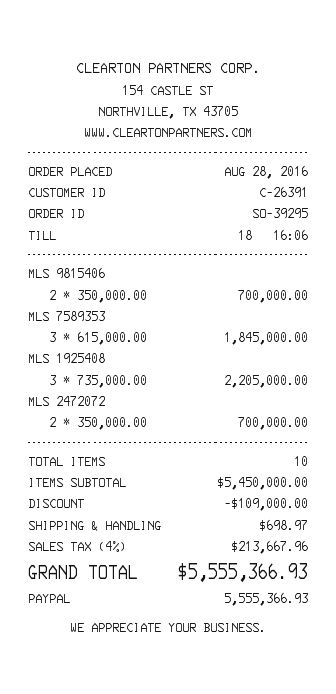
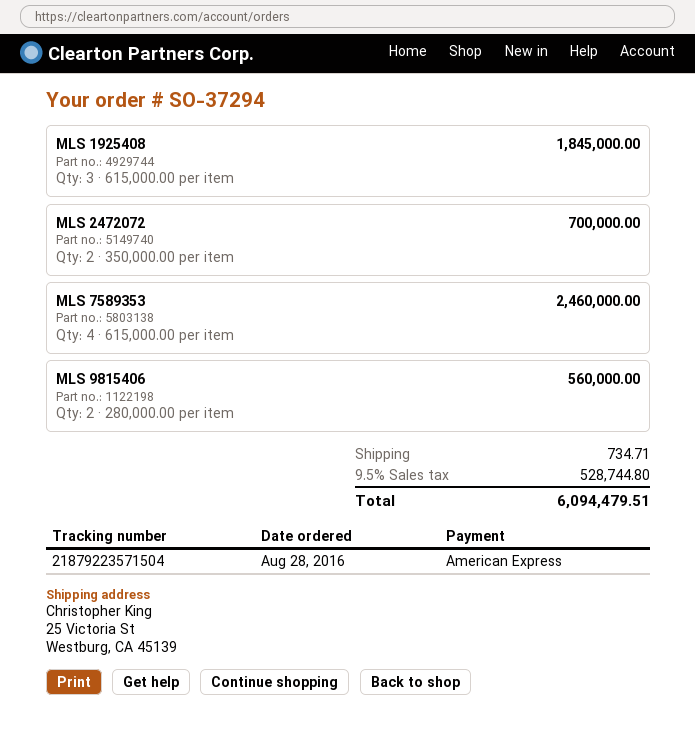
order number: SO-39295 -> SO-37294
payment method: PayPal -> American Express
MLS 9815406: 2 x 350000.00 = 700000.00 -> 2 x 280000.00 = 560000.00
MLS 7589353: 3 x 615000.00 = 1845000.00 -> 4 x 615000.00 = 2460000.00
MLS 1925408: 3 x 735000.00 = 2205000.00 -> 3 x 615000.00 = 1845000.00
discount: 109000.00 -> none
shipping: 698.97 -> 734.71
tax: 4% = 213667.96 -> 9.5% = 528744.80
total: 5555366.93 -> 6094479.51

